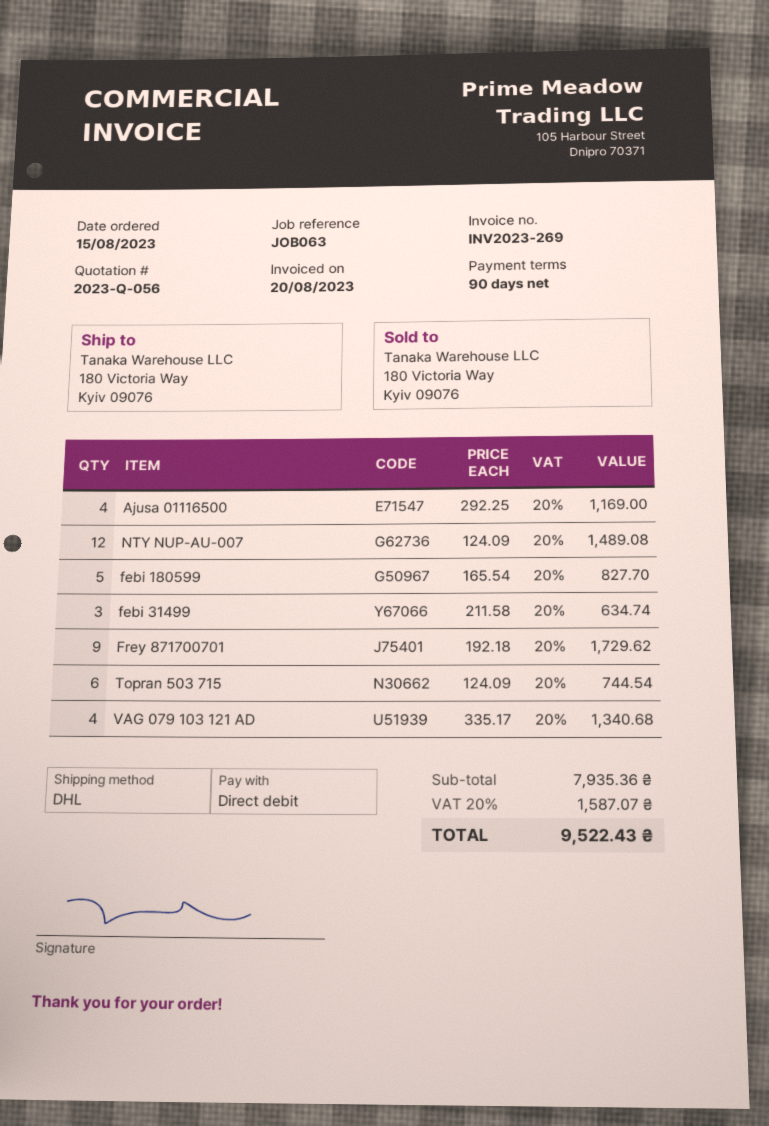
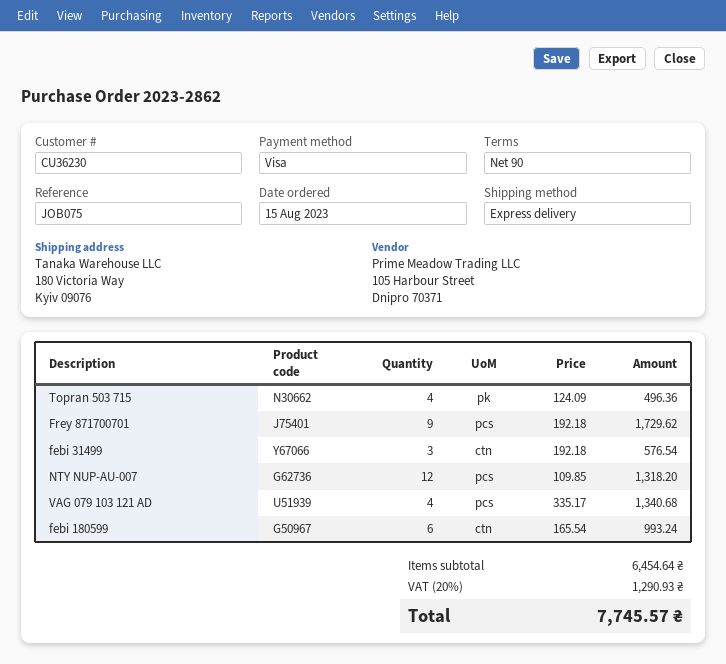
reference: JOB063 -> JOB075
payment method: direct debit -> Visa
shipping method: DHL -> express
Ajusa 01116500: 4 x 292.25 = 1169.00 -> none
NTY NUP-AU-007: 12 x 124.09 = 1489.08 -> 12 x 109.85 = 1318.20
febi 180599: 5 x 165.54 = 827.70 -> 6 x 165.54 = 993.24
febi 31499: 3 x 211.58 = 634.74 -> 3 x 192.18 = 576.54
Topran 503 715: 6 x 124.09 = 744.54 -> 4 x 124.09 = 496.36
subtotal: 7935.36 -> 6454.64
tax: 20% = 1587.07 -> 20% = 1290.93
total: 9522.43 -> 7745.57

